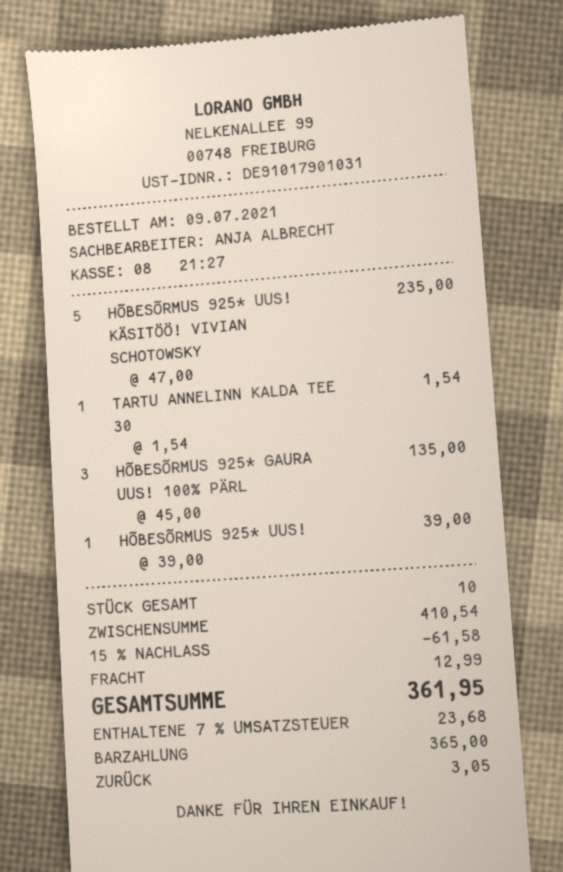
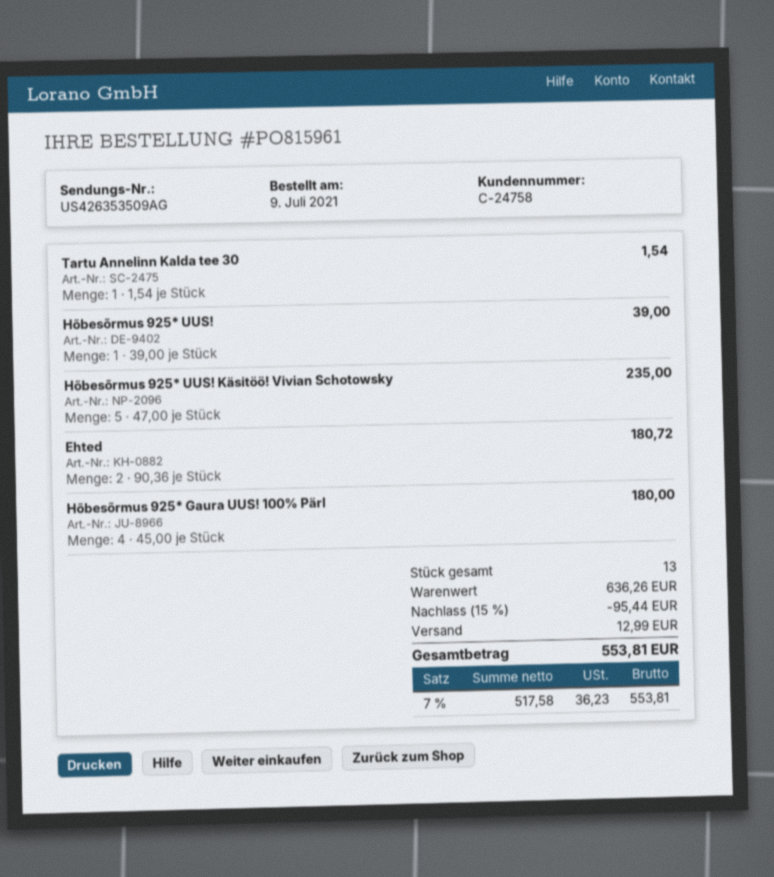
HÕBESÕRMUS 925* GAURA UUS! 100% PÄRL: 3 x 45.00 = 135.00 -> 4 x 45.00 = 180.00
Ehted: none -> 2 x 90.36 = 180.72
total quantity: 10 -> 13
subtotal: 410.54 -> 636.26
discount: 15% = 61.58 -> 15% = 95.44
tax: 7% = 23.68 -> 7% = 36.23
total: 361.95 -> 553.81

